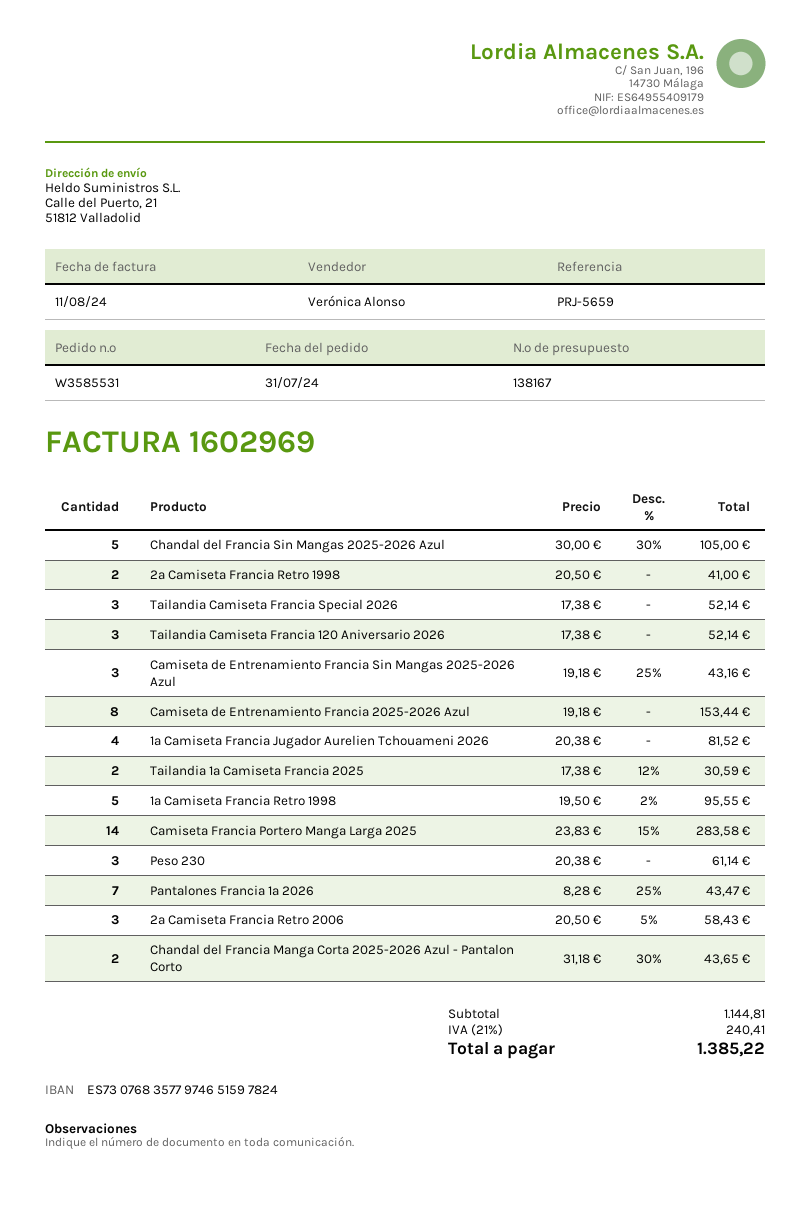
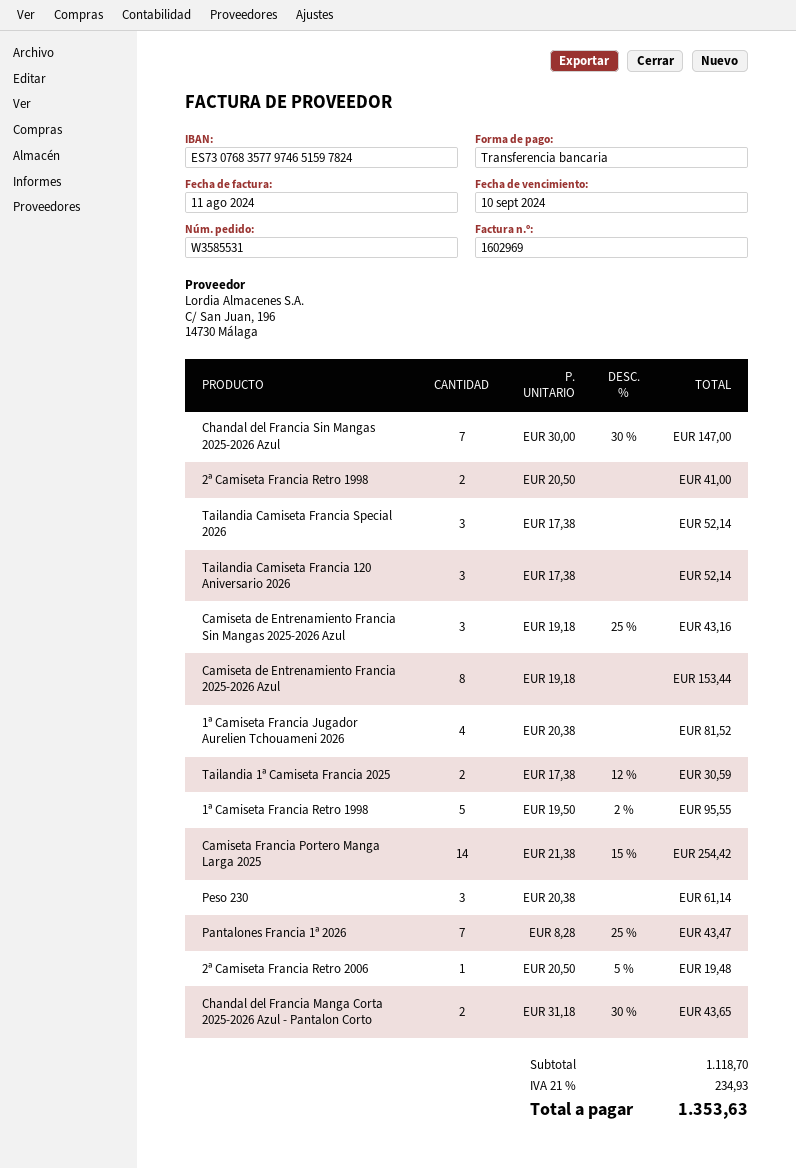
Chandal del Francia Sin Mangas 2025-2026 Azul: 5 x 30.00 - 30% = 105.00 -> 7 x 30.00 - 30% = 147.00
Camiseta Francia Portero Manga Larga 2025: 14 x 23.83 - 15% = 283.58 -> 14 x 21.38 - 15% = 254.42
2ª Camiseta Francia Retro 2006: 3 x 20.50 - 5% = 58.43 -> 1 x 20.50 - 5% = 19.48
subtotal: 1144.81 -> 1118.70
tax: 21% = 240.41 -> 21% = 234.93
total: 1385.22 -> 1353.63

